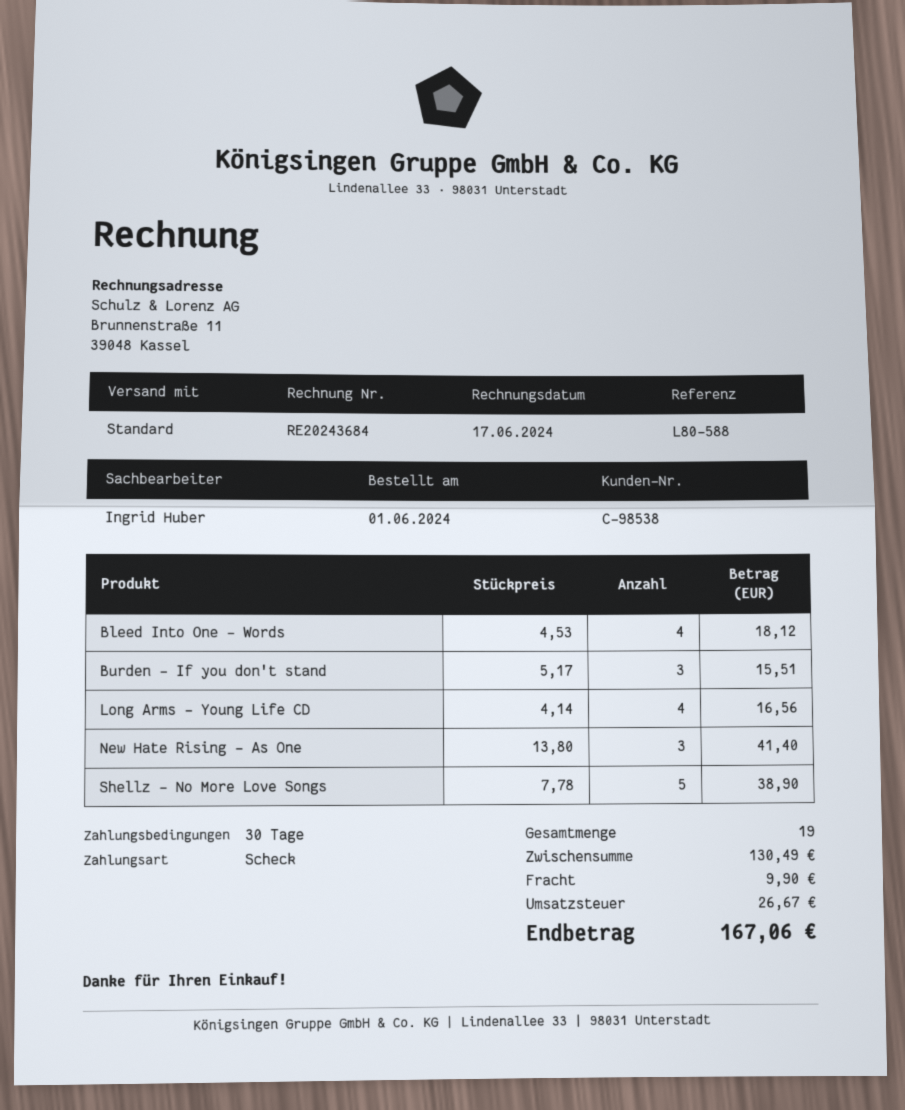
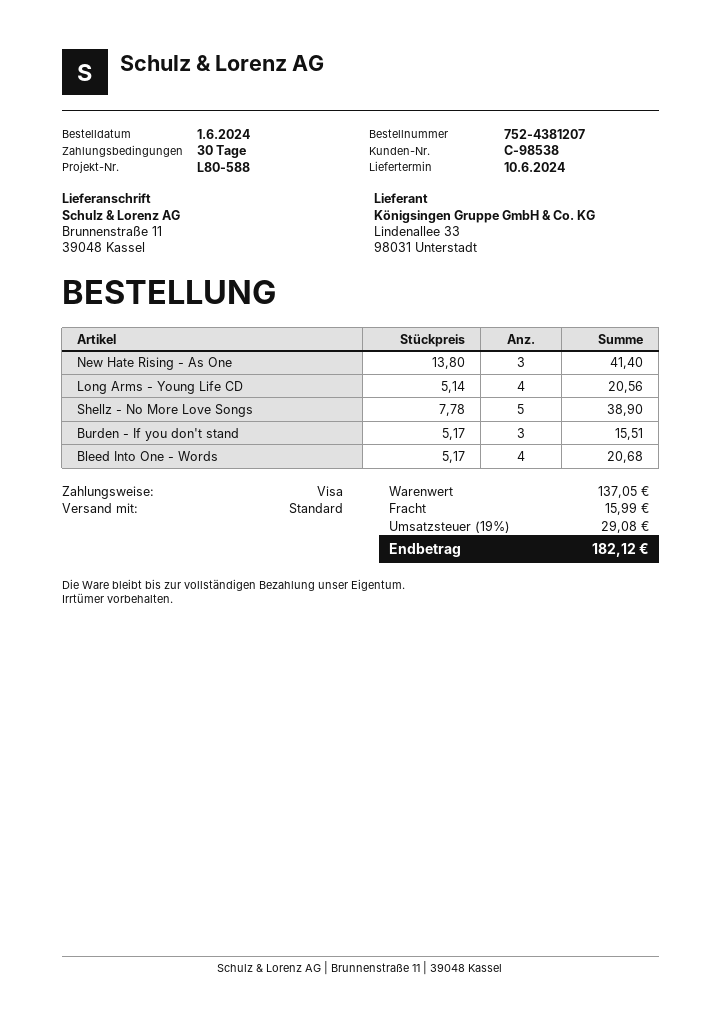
payment method: cheque -> Visa
Bleed Into One - Words: 4 x 4.53 = 18.12 -> 4 x 5.17 = 20.68
Long Arms - Young Life CD: 4 x 4.14 = 16.56 -> 4 x 5.14 = 20.56
subtotal: 130.49 -> 137.05
shipping: 9.90 -> 15.99
tax: 26.67 -> 29.08
total: 167.06 -> 182.12

